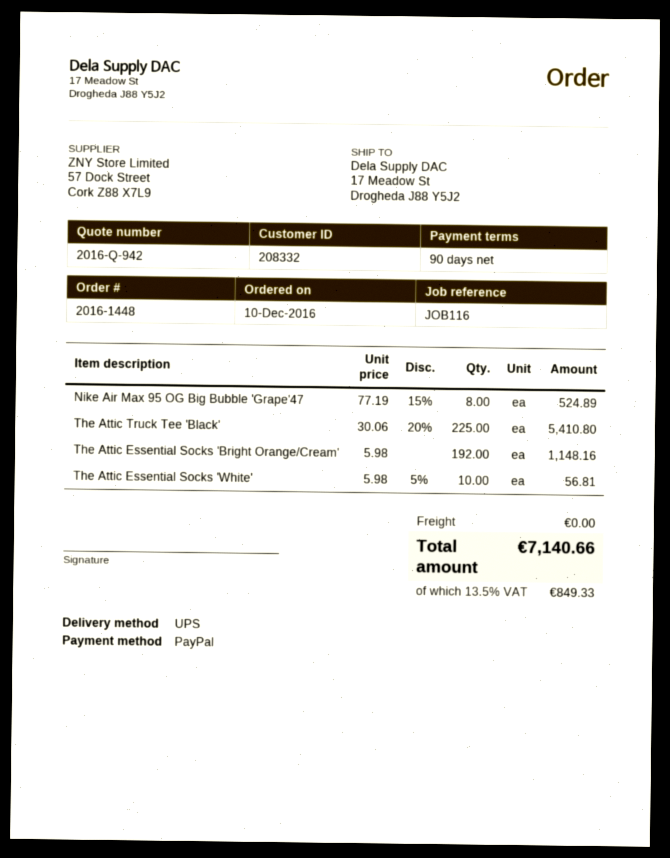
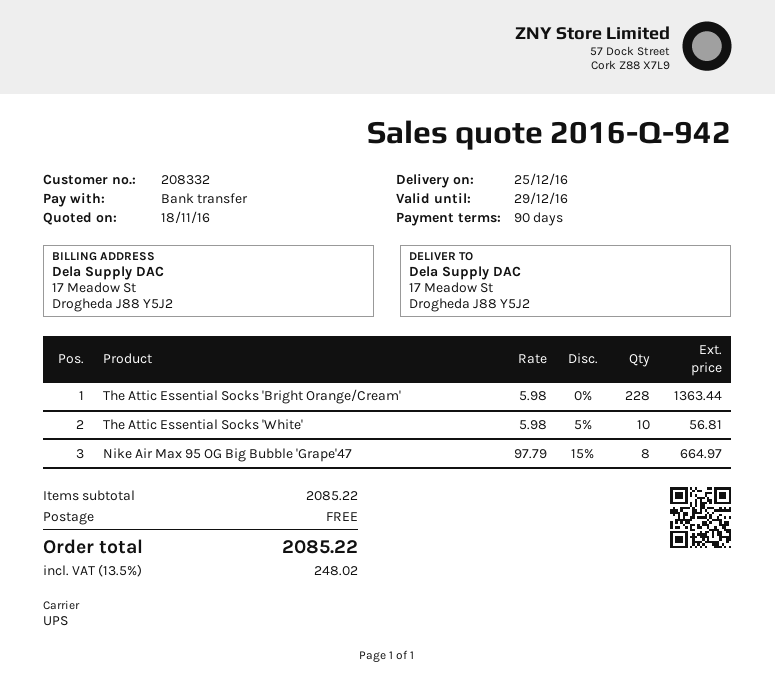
payment method: PayPal -> bank transfer
Nike Air Max 95 OG Big Bubble 'Grape'47: 8 x 77.19 - 15% = 524.89 -> 8 x 97.79 - 15% = 664.97
The Attic Truck Tee 'Black': 225 x 30.06 - 20% = 5410.80 -> none
The Attic Essential Socks 'Bright Orange/Cream': 192 x 5.98 = 1148.16 -> 228 x 5.98 = 1363.44
tax: 13.5% = 849.33 -> 13.5% = 248.02
total: 7140.66 -> 2085.22

